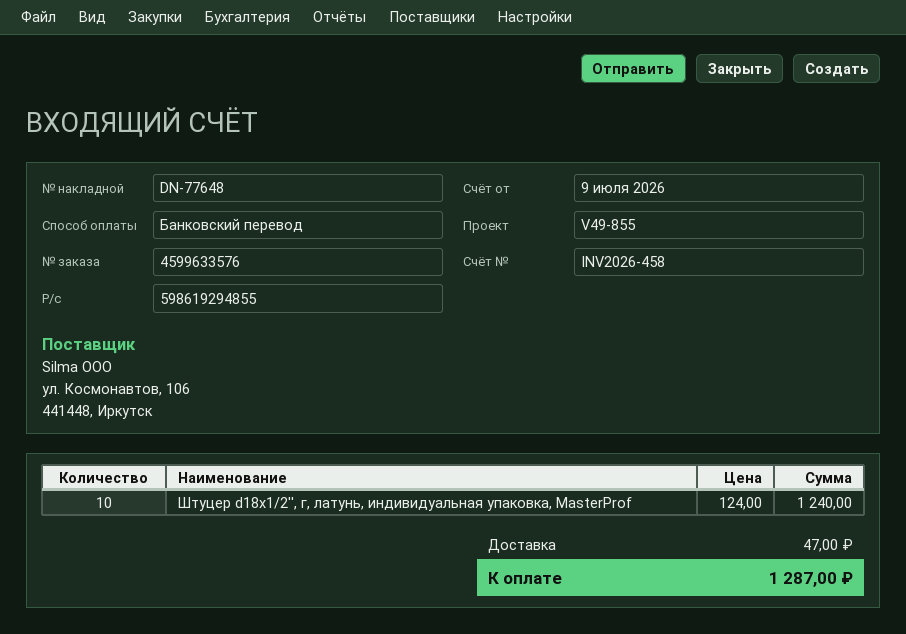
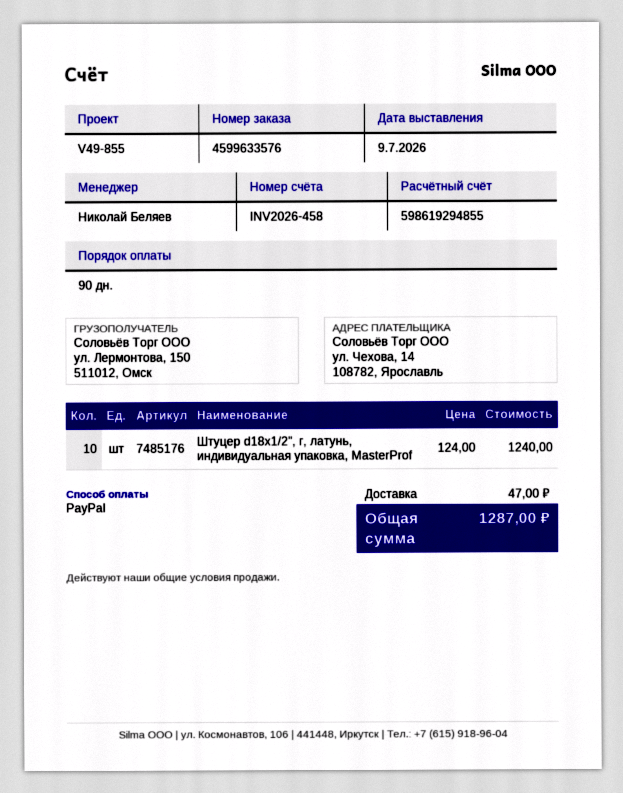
payment method: bank transfer -> PayPal

